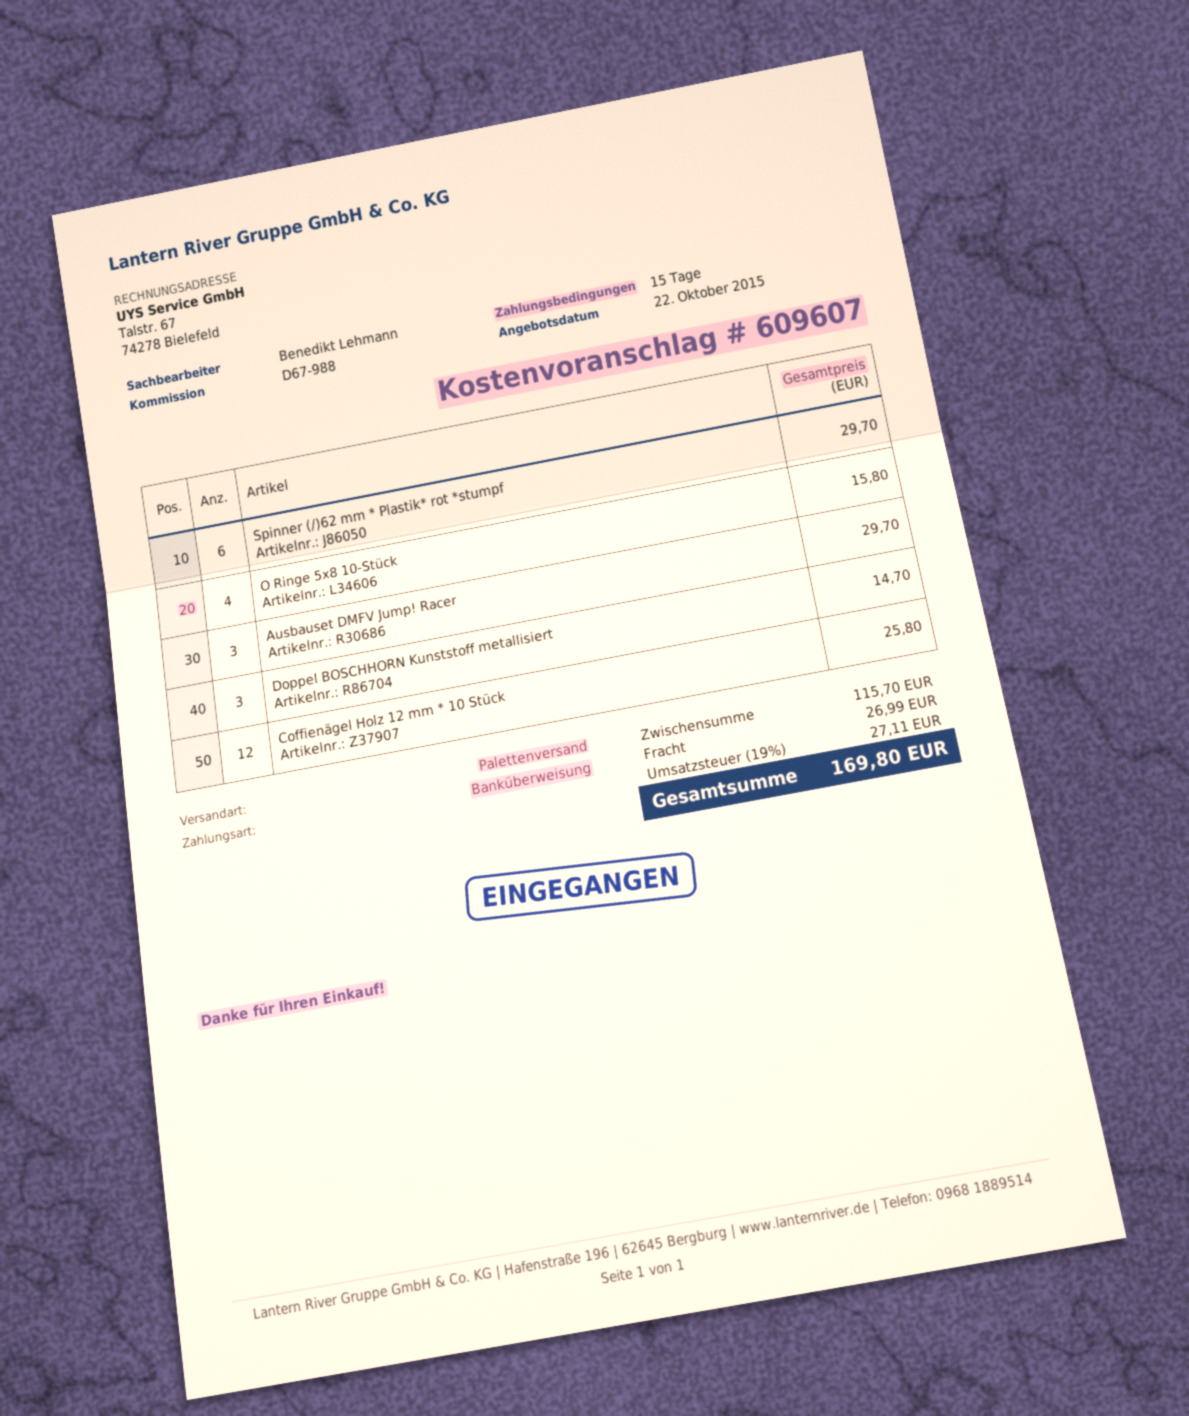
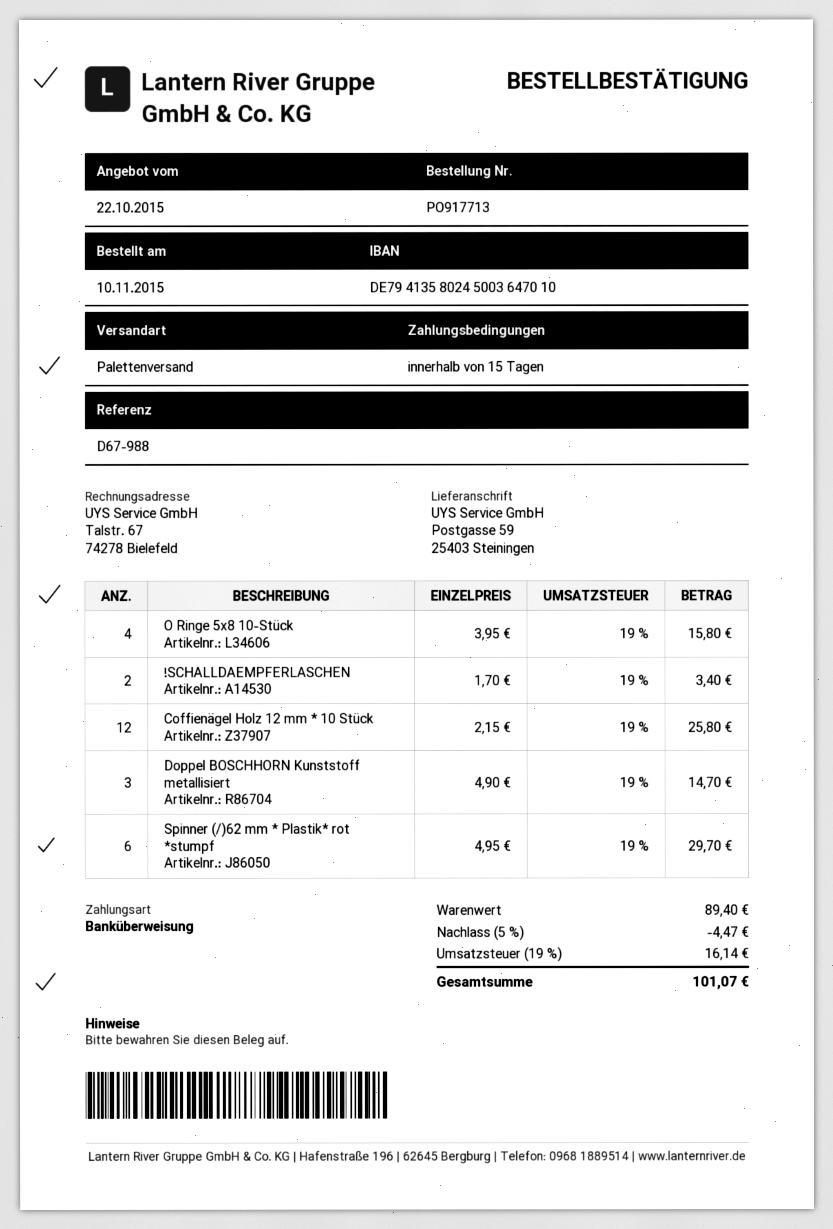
Ausbauset DMFV Jump! Racer: 3 for 29.70 -> none
!SCHALLDAEMPFERLASCHEN: none -> 2 for 3.40
subtotal: 115.70 -> 89.40
discount: none -> 5% = 4.47
shipping: 26.99 -> none
tax: 19% = 27.11 -> 19% = 16.14
total: 169.80 -> 101.07

